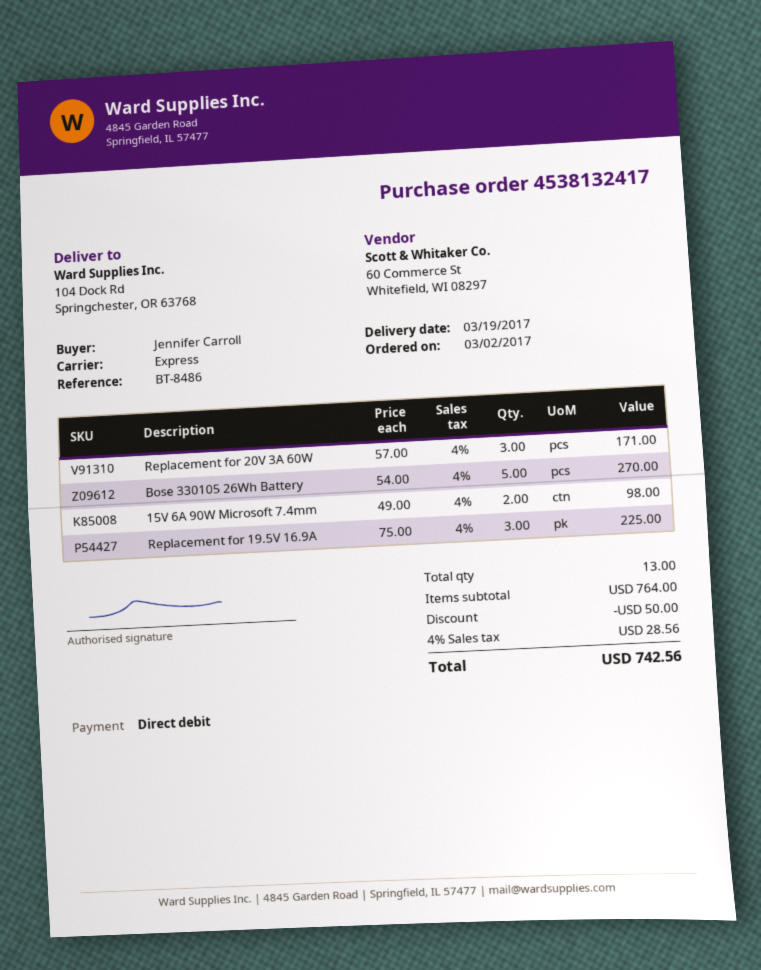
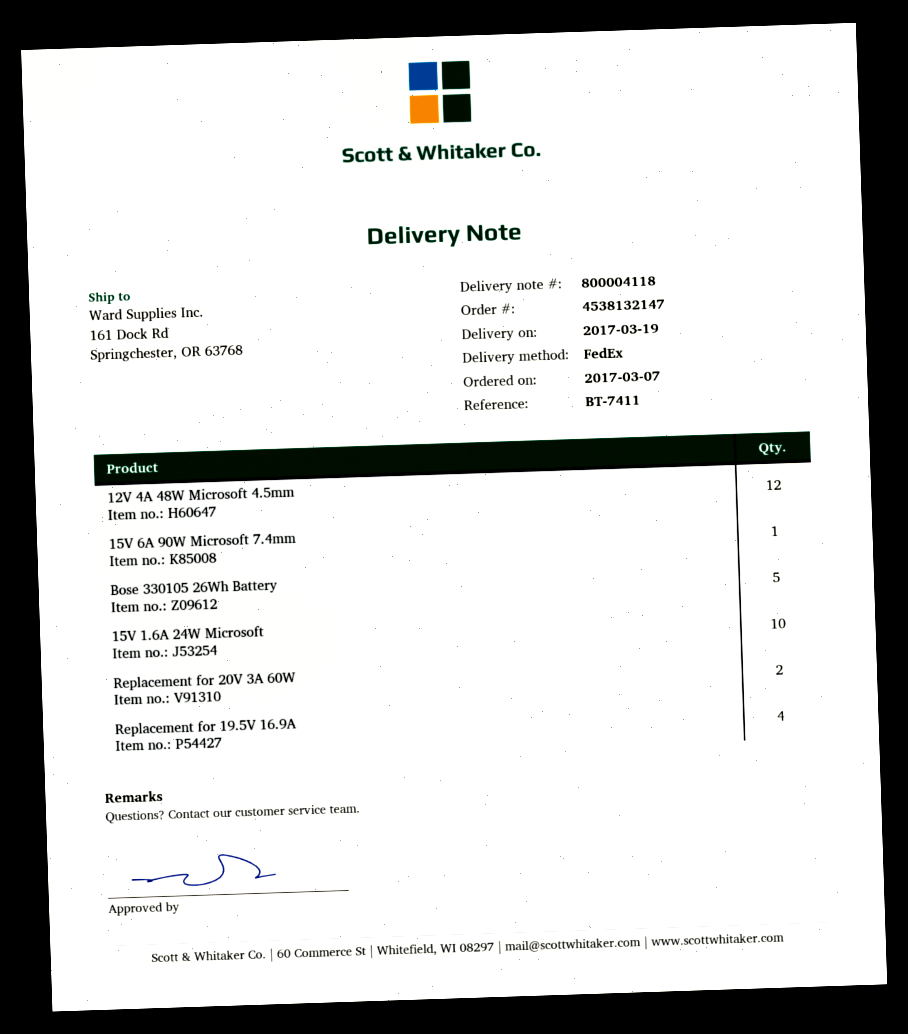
order number: 4538132417 -> 4538132147
order date: 2017-03-02 -> 2017-03-07
reference: BT-8486 -> BT-7411
shipping method: express -> FedEx
ship to: 104 Dock Rd, Springchester, OR 63768 -> 161 Dock Rd, Springchester, OR 63768
Replacement for 20V 3A 60W: 3 -> 2
15V 6A 90W Microsoft 7.4mm: 2 -> 1
Replacement for 19.5V 16.9A: 3 -> 4
12V 4A 48W Microsoft 4.5mm: none -> 12
15V 1.6A 24W Microsoft: none -> 10

